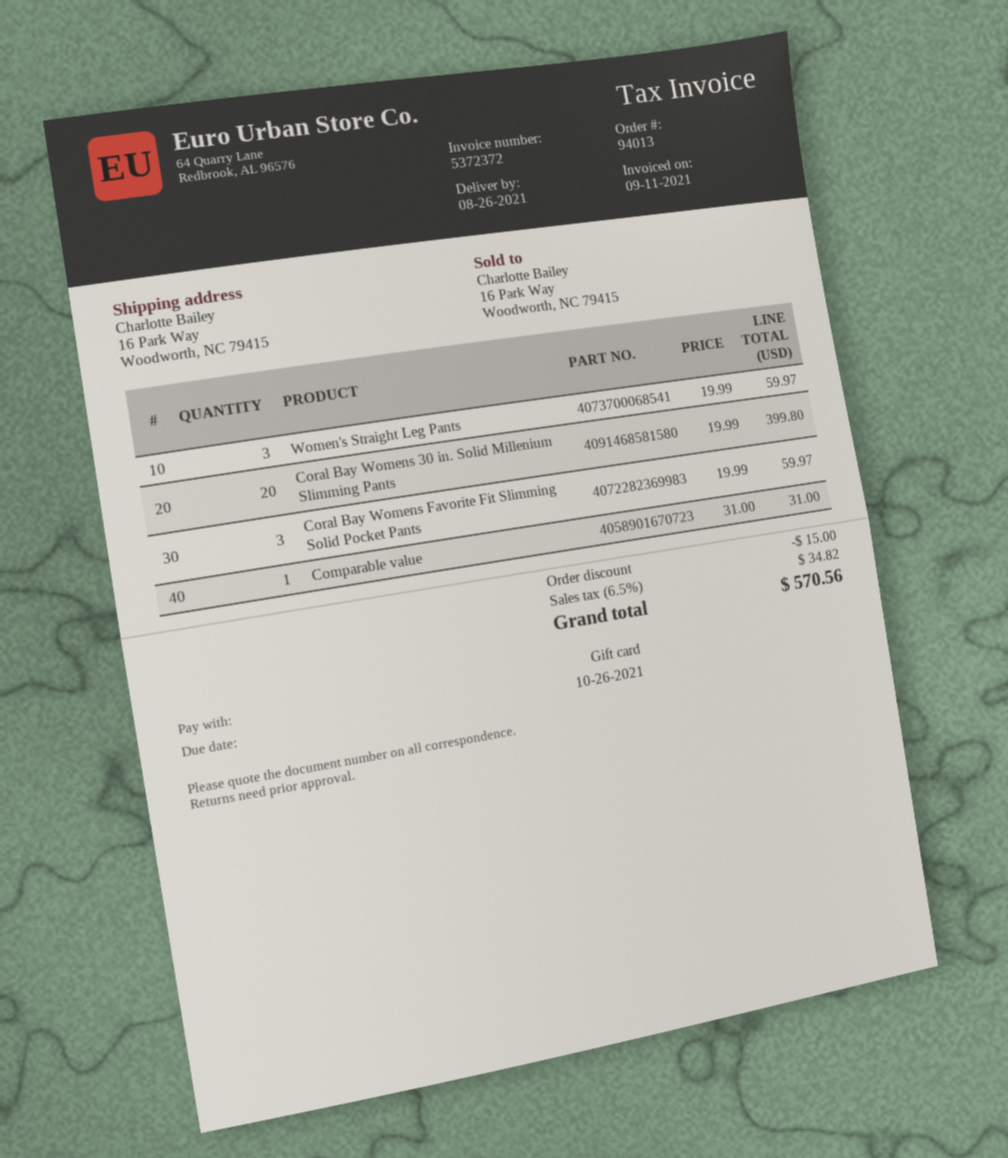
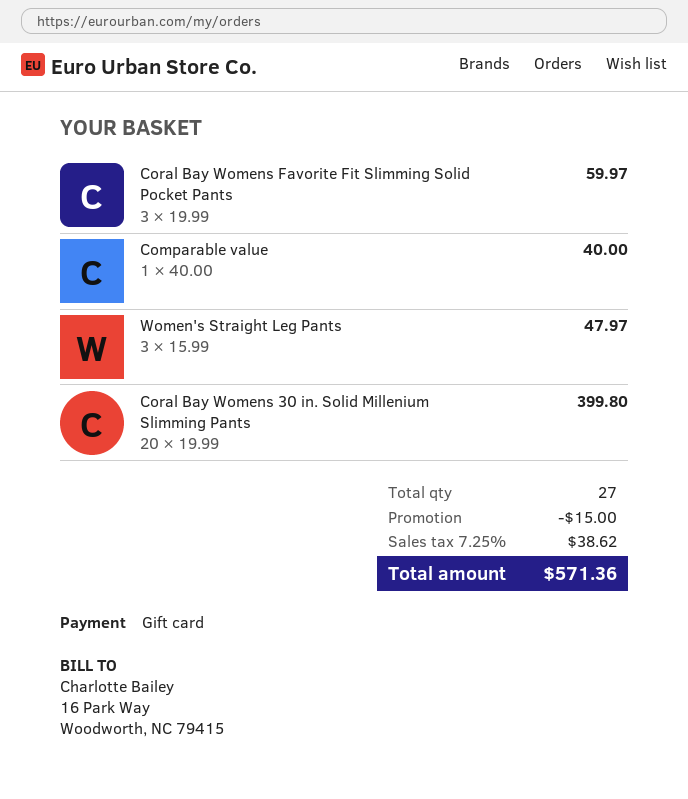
Women's Straight Leg Pants: 3 x 19.99 = 59.97 -> 3 x 15.99 = 47.97
Comparable value: 1 x 31.00 = 31.00 -> 1 x 40.00 = 40.00
tax: 6.5% = 34.82 -> 7.25% = 38.62
total: 570.56 -> 571.36

